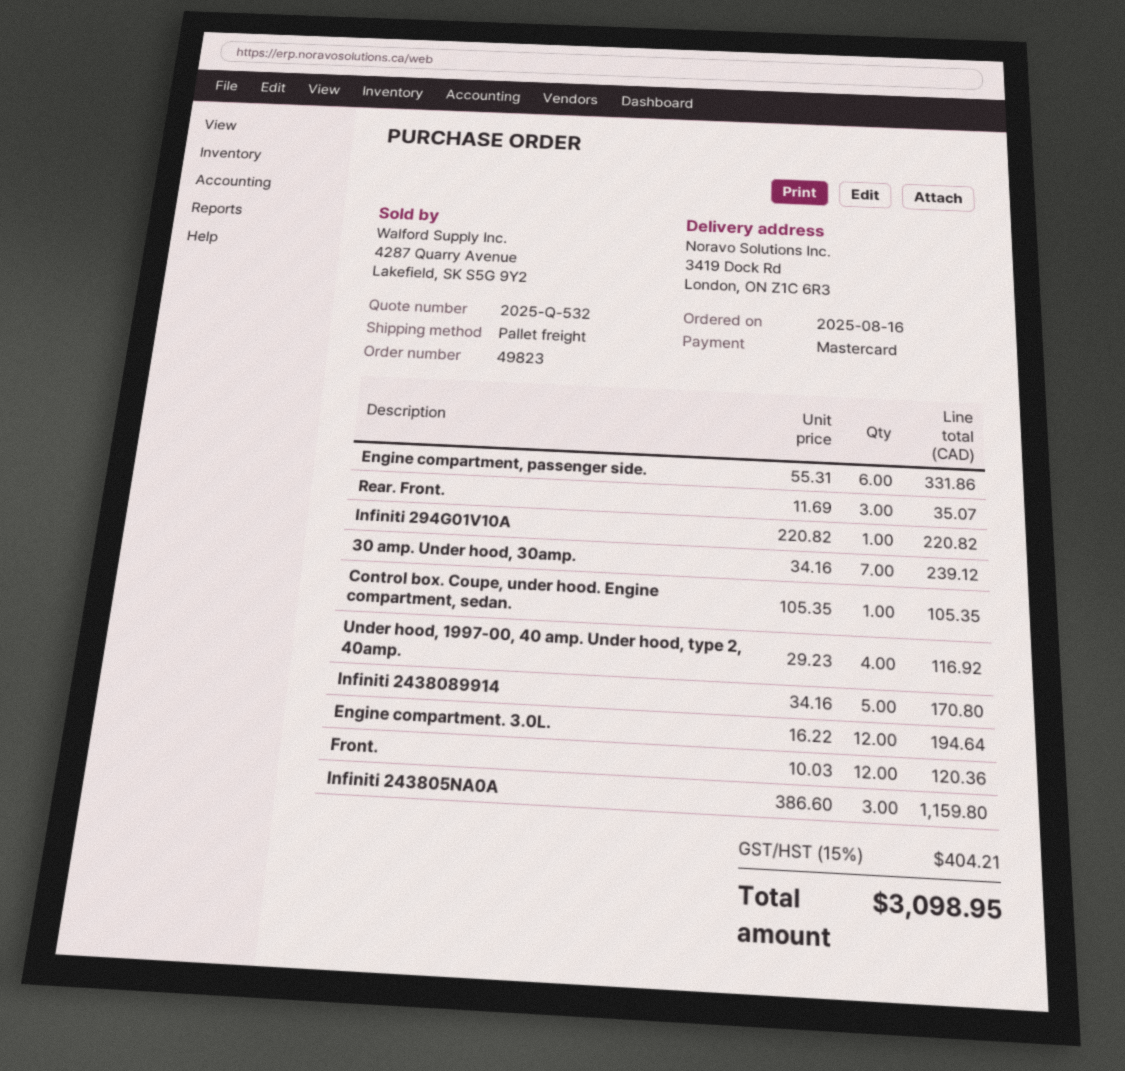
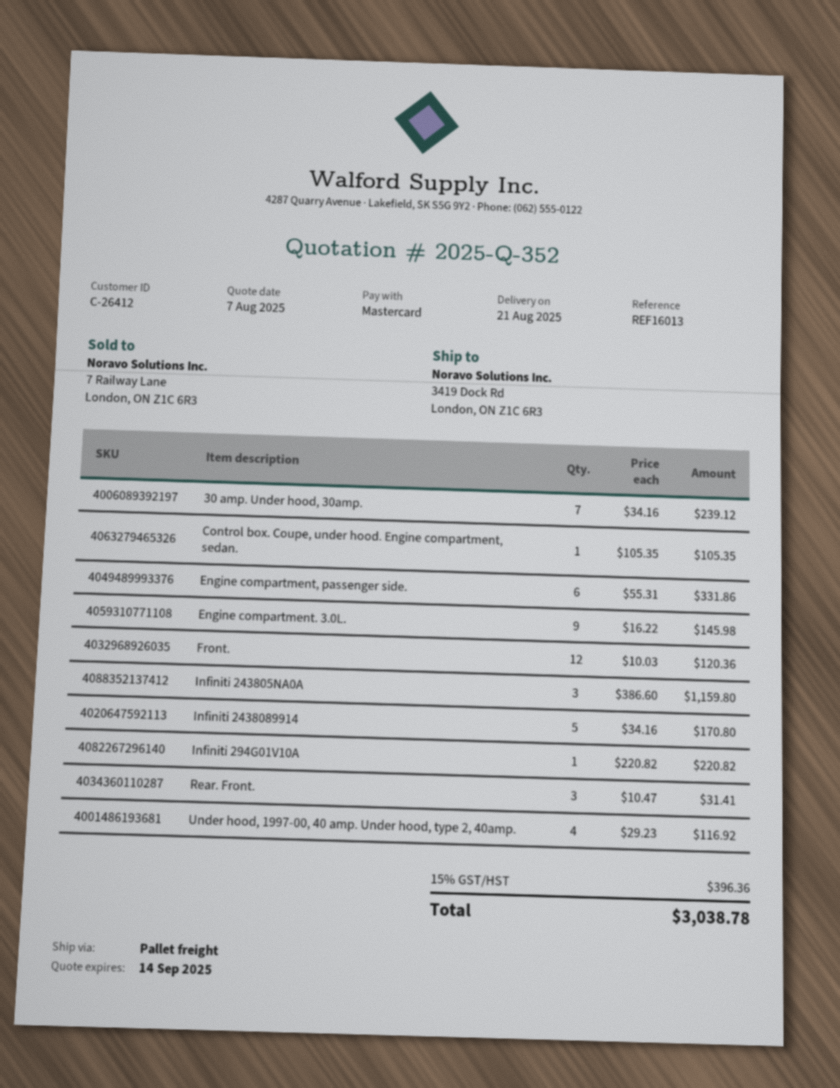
quote number: 2025-Q-532 -> 2025-Q-352
Rear. Front.: 3 x 11.69 = 35.07 -> 3 x 10.47 = 31.41
Engine compartment. 3.0L.: 12 x 16.22 = 194.64 -> 9 x 16.22 = 145.98
tax: 15% = 404.21 -> 15% = 396.36
total: 3098.95 -> 3038.78

